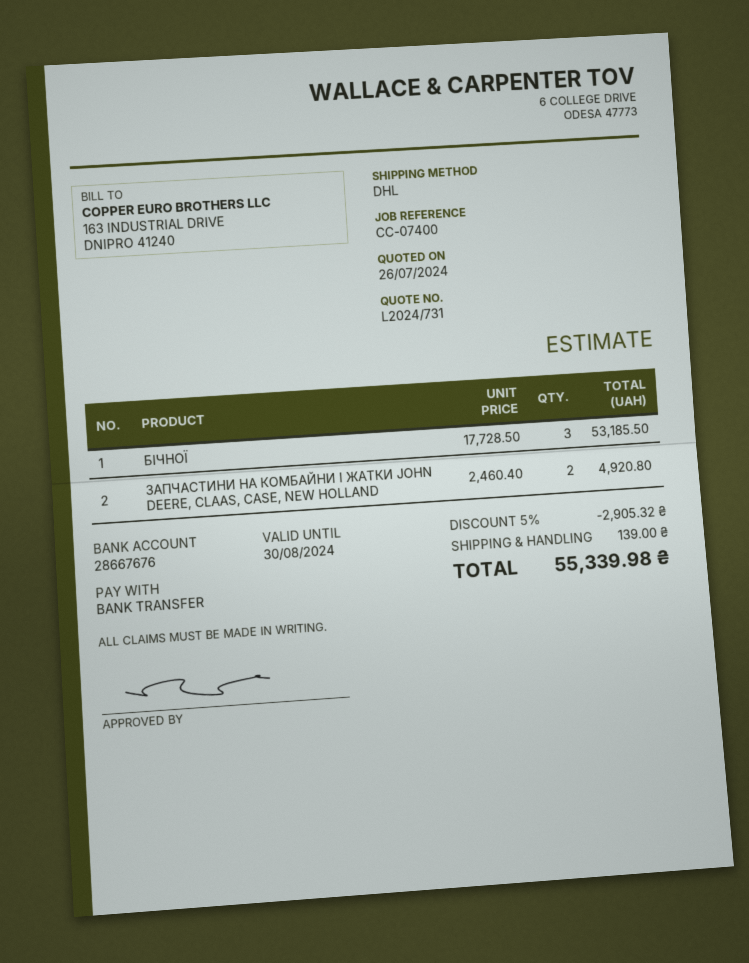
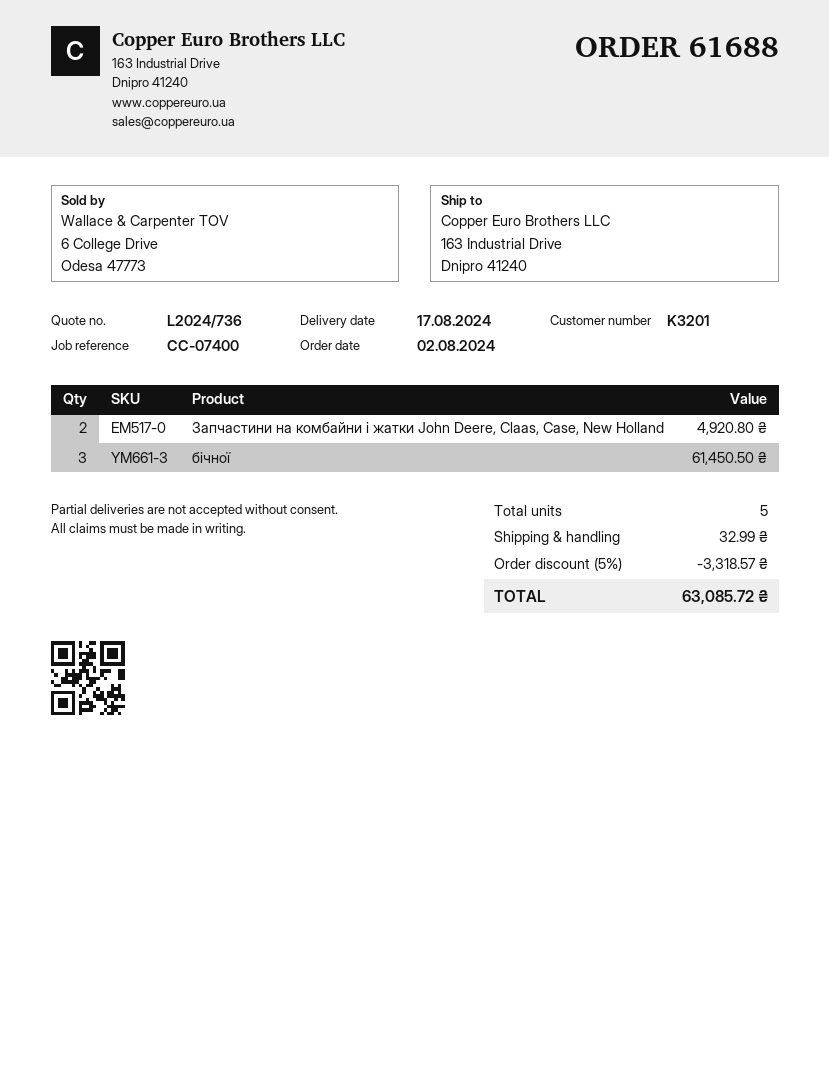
quote number: L2024/731 -> L2024/736
БІЧНОЇ: 3 for 53185.50 -> 3 for 61450.50
discount: 5% = 2905.32 -> 5% = 3318.57
shipping: 139.00 -> 32.99
total: 55339.98 -> 63085.72

